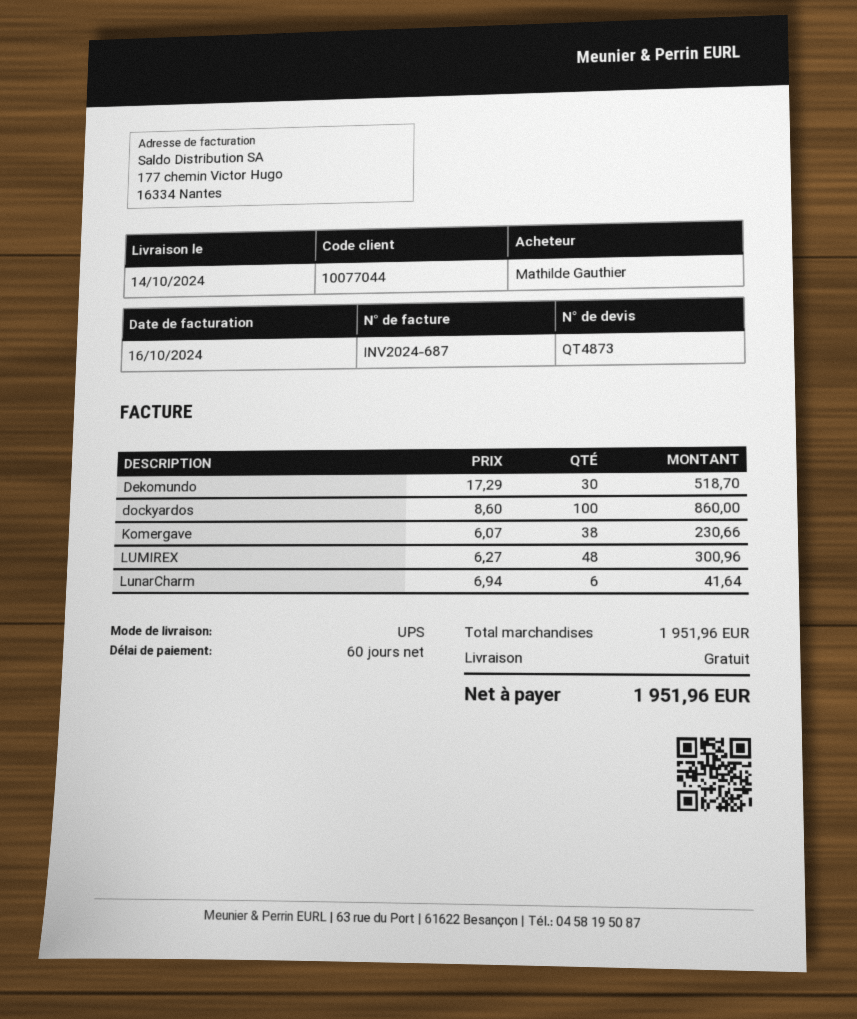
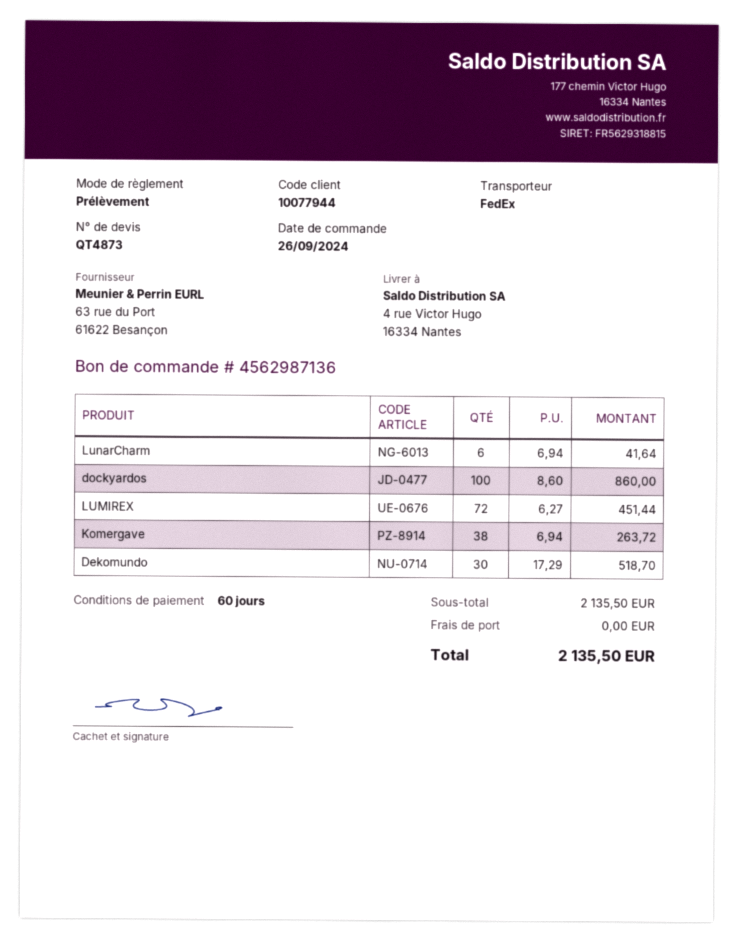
customer number: 10077044 -> 10077944
shipping method: UPS -> FedEx
Komergave: 38 x 6.07 = 230.66 -> 38 x 6.94 = 263.72
LUMIREX: 48 x 6.27 = 300.96 -> 72 x 6.27 = 451.44
subtotal: 1951.96 -> 2135.50
total: 1951.96 -> 2135.50

